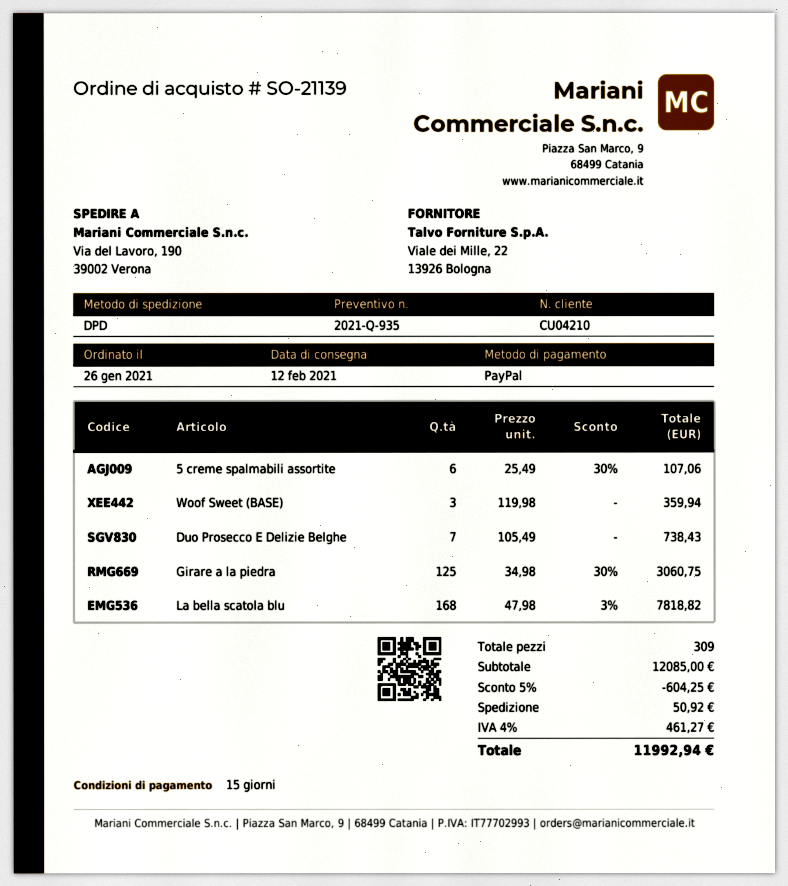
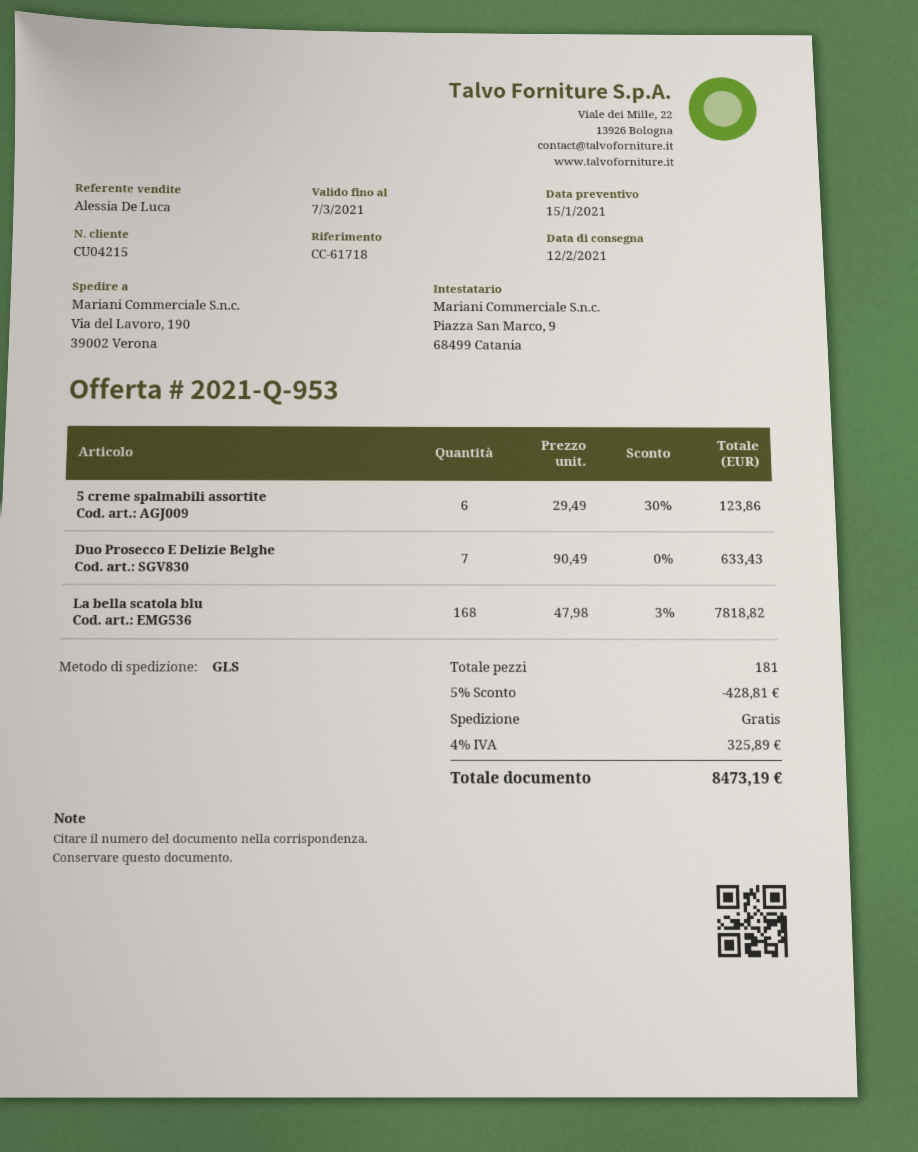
quote number: 2021-Q-935 -> 2021-Q-953
customer number: CU04210 -> CU04215
shipping method: DPD -> GLS
5 creme spalmabili assortite: 6 x 25.49 - 30% = 107.06 -> 6 x 29.49 - 30% = 123.86
Woof Sweet (BASE): 3 x 119.98 = 359.94 -> none
Duo Prosecco E Delizie Belghe: 7 x 105.49 = 738.43 -> 7 x 90.49 = 633.43
Girare a la piedra: 125 x 34.98 - 30% = 3060.75 -> none
total quantity: 309 -> 181
discount: 5% = 604.25 -> 5% = 428.81
shipping: 50.92 -> 0.00
tax: 4% = 461.27 -> 4% = 325.89
total: 11992.94 -> 8473.19

